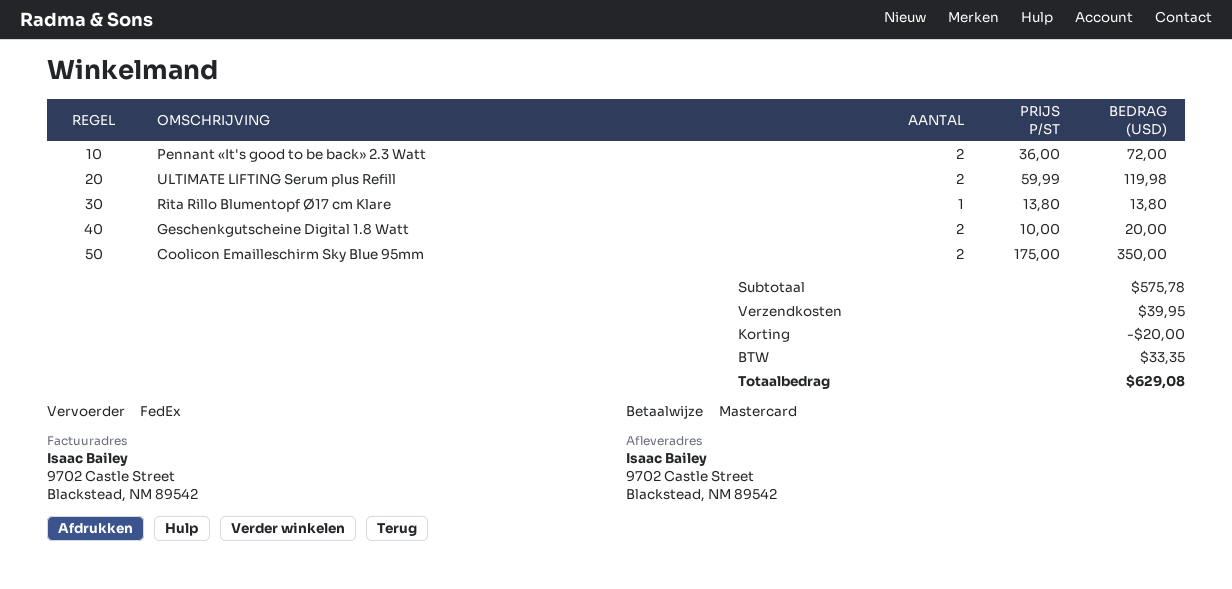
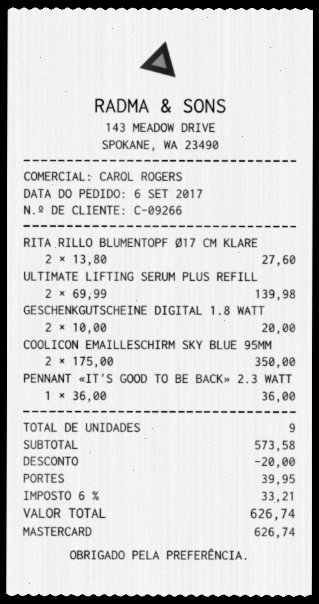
Pennant «It's good to be back» 2.3 Watt: 2 x 36.00 = 72.00 -> 1 x 36.00 = 36.00
ULTIMATE LIFTING Serum plus Refill: 2 x 59.99 = 119.98 -> 2 x 69.99 = 139.98
Rita Rillo Blumentopf Ø17 cm Klare: 1 x 13.80 = 13.80 -> 2 x 13.80 = 27.60
subtotal: 575.78 -> 573.58
tax: 33.35 -> 33.21
total: 629.08 -> 626.74

